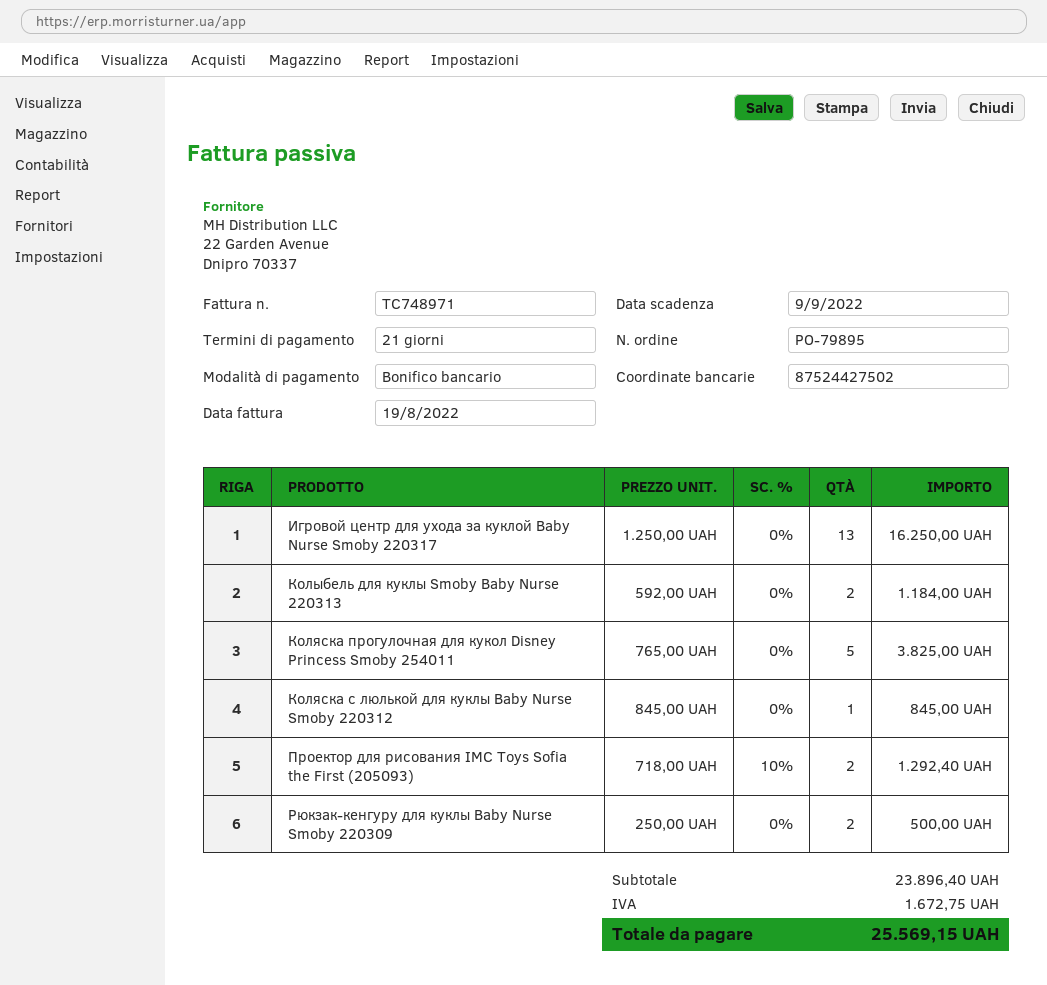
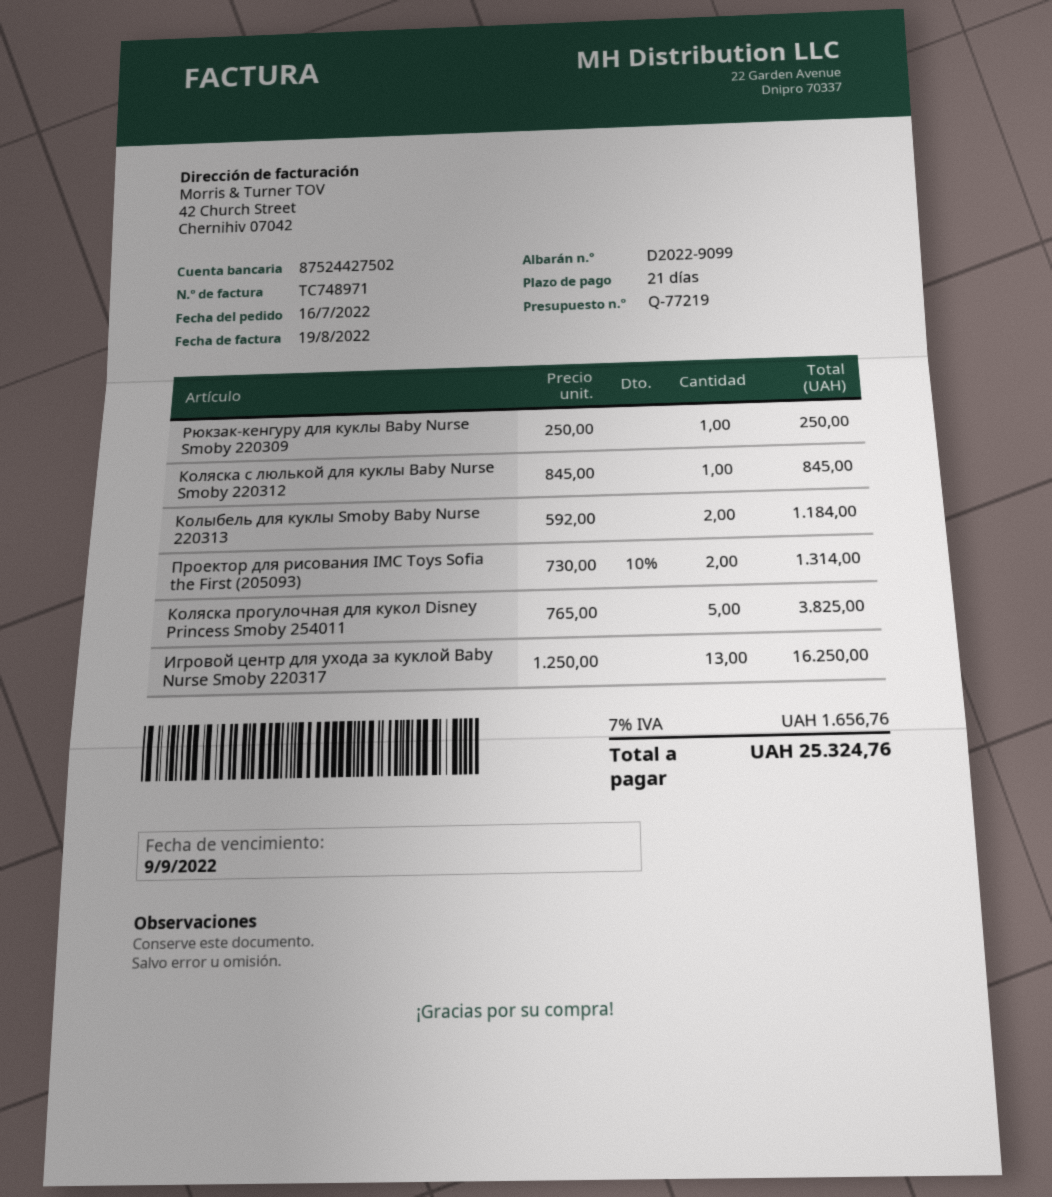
Проектор для рисования IMC Toys Sofia the First (205093): 2 x 718.00 - 10% = 1292.40 -> 2 x 730.00 - 10% = 1314.00
Рюкзак-кенгуру для куклы Baby Nurse Smoby 220309: 2 x 250.00 = 500.00 -> 1 x 250.00 = 250.00
tax: 1672.75 -> 1656.76
total: 25569.15 -> 25324.76

